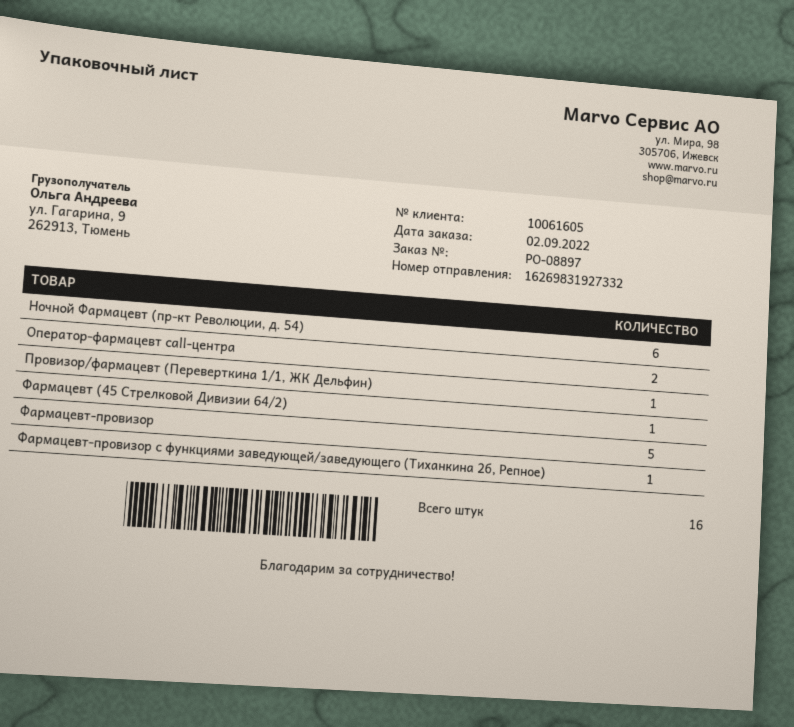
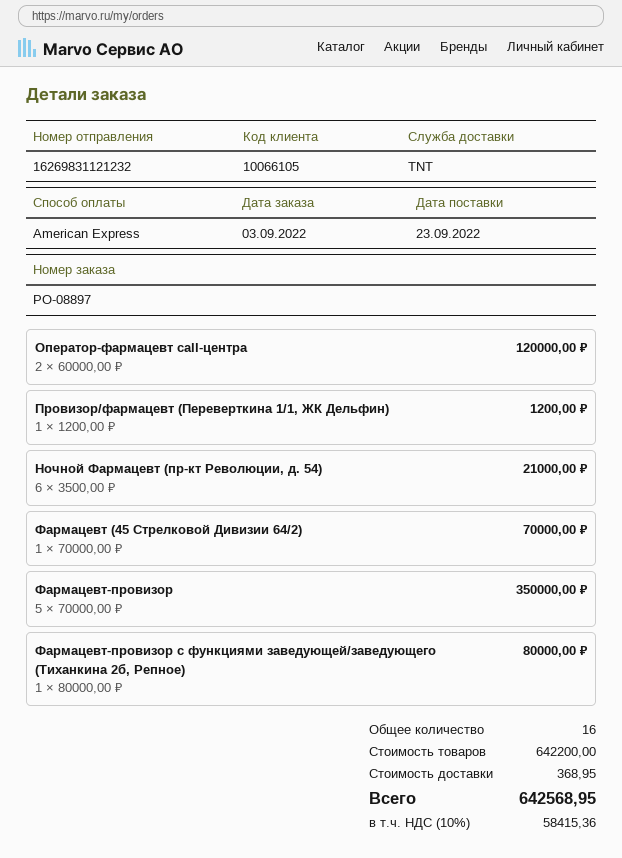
order date: 2022-09-02 -> 2022-09-03
customer number: 10061605 -> 10066105
tracking number: 16269831927332 -> 16269831121232

